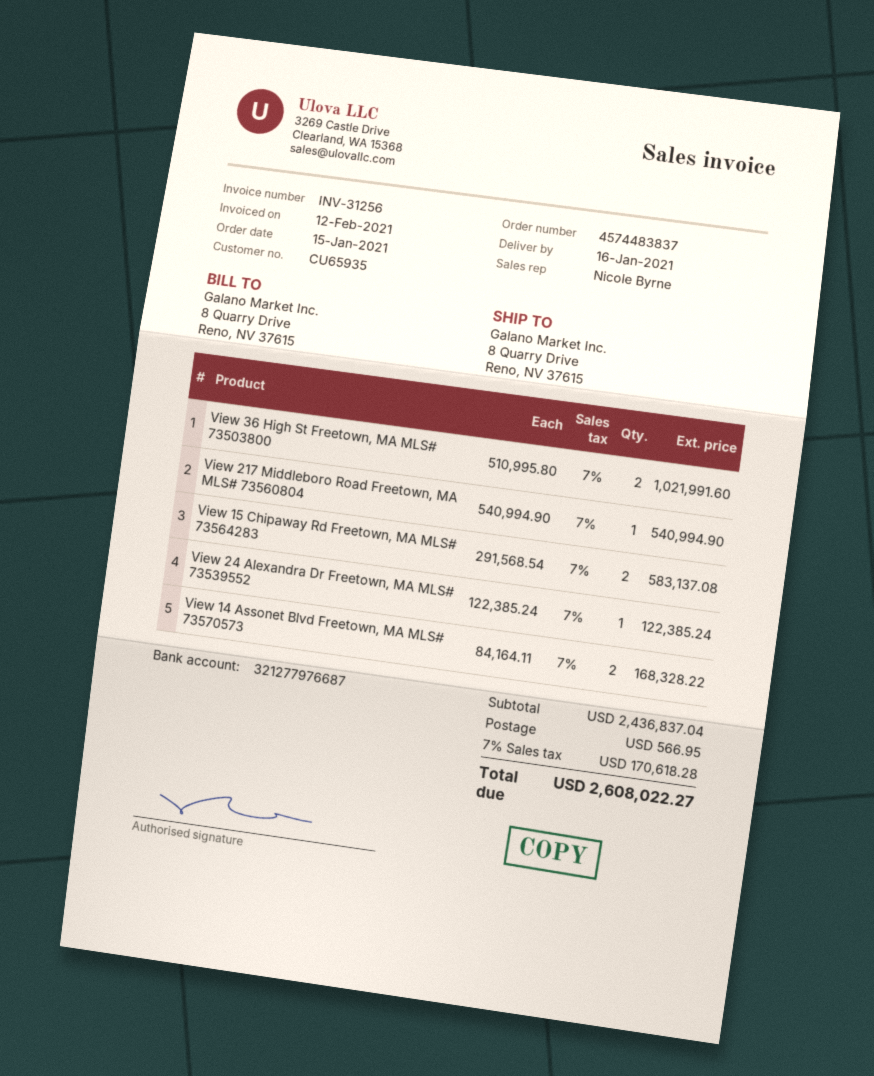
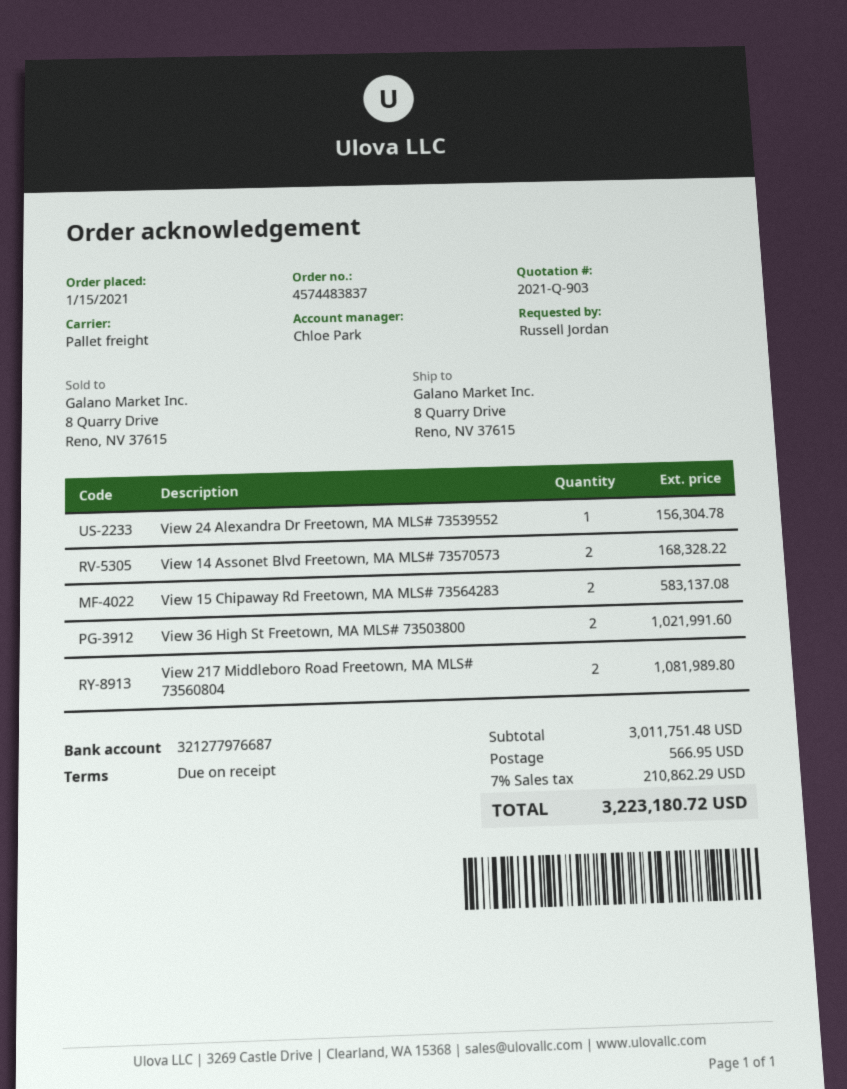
sales rep: Nicole Byrne -> Chloe Park
View 217 Middleboro Road Freetown, MA MLS# 73560804: 1 for 540994.90 -> 2 for 1081989.80
View 24 Alexandra Dr Freetown, MA MLS# 73539552: 1 for 122385.24 -> 1 for 156304.78
subtotal: 2436837.04 -> 3011751.48
tax: 7% = 170618.28 -> 7% = 210862.29
total: 2608022.27 -> 3223180.72

